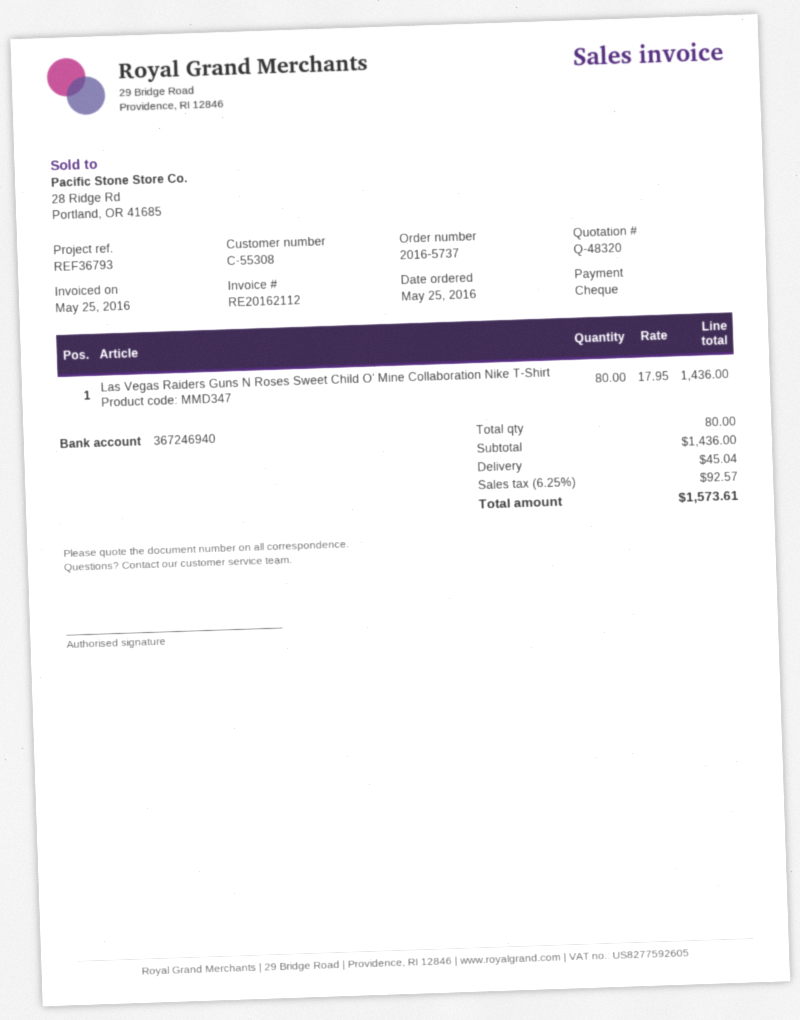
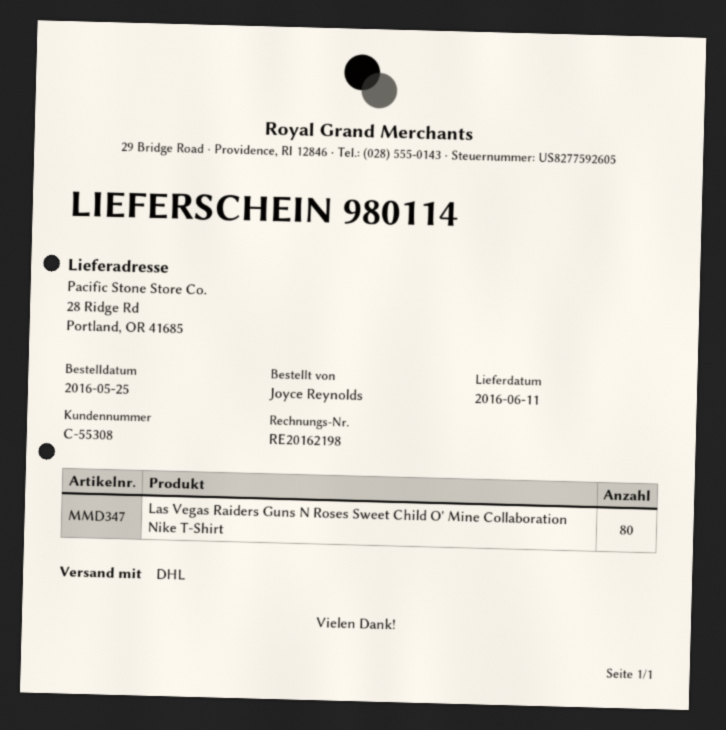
invoice number: RE20162112 -> RE20162198

